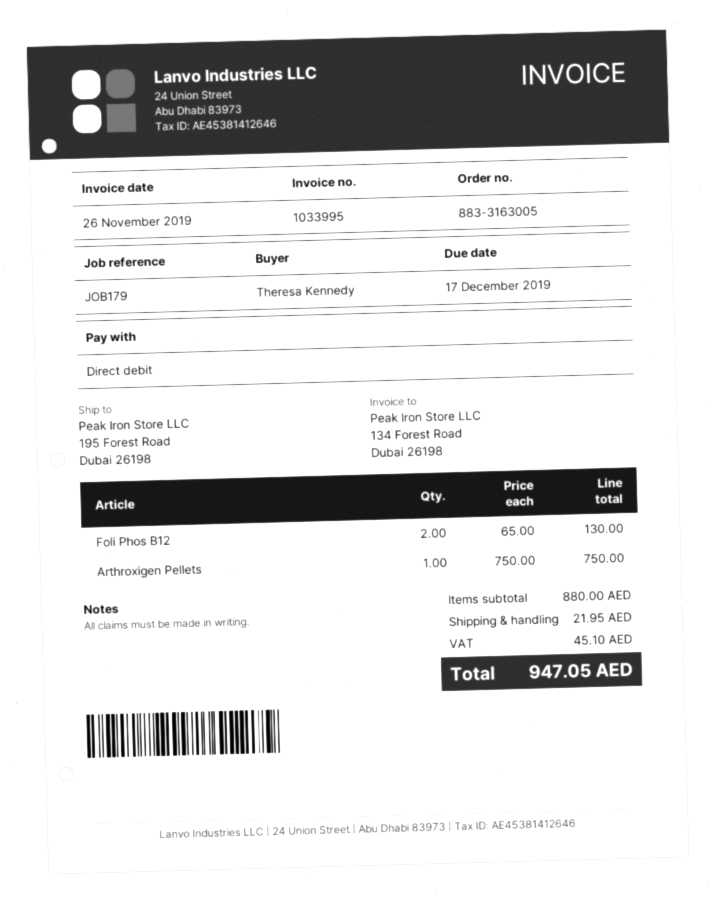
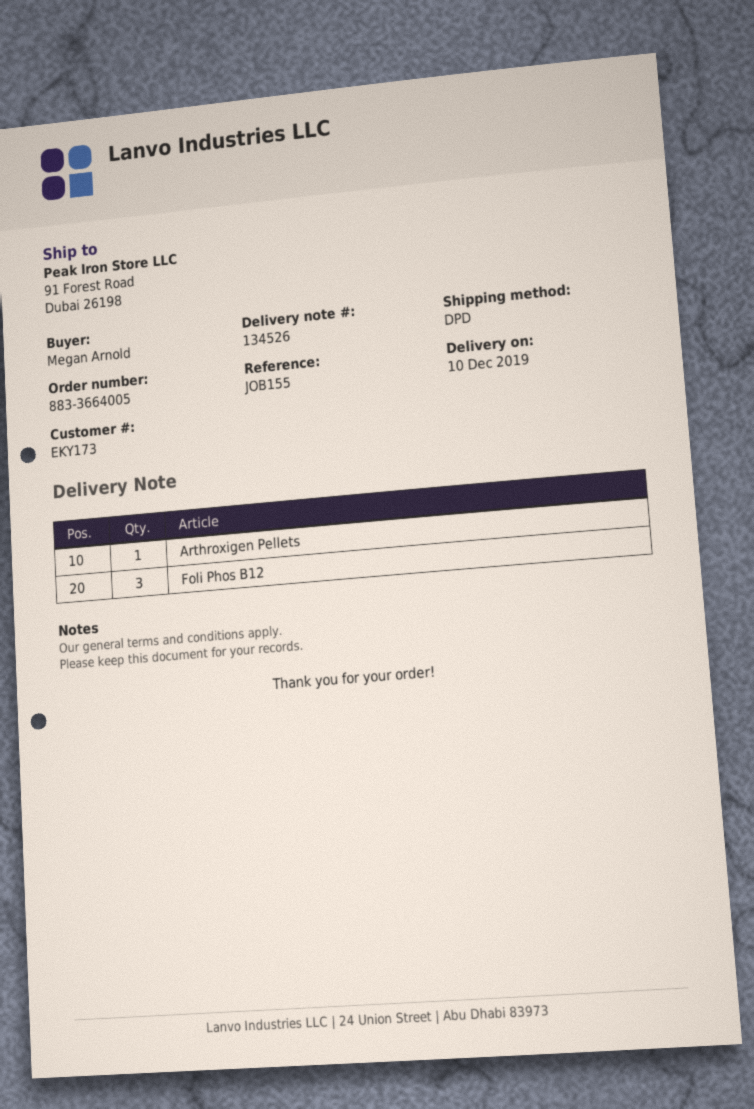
order number: 883-3163005 -> 883-3664005
reference: JOB179 -> JOB155
ordered by: Theresa Kennedy -> Megan Arnold
ship to: 195 Forest Road, Dubai 26198 -> 91 Forest Road, Dubai 26198
Foli Phos B12: 2 -> 3

